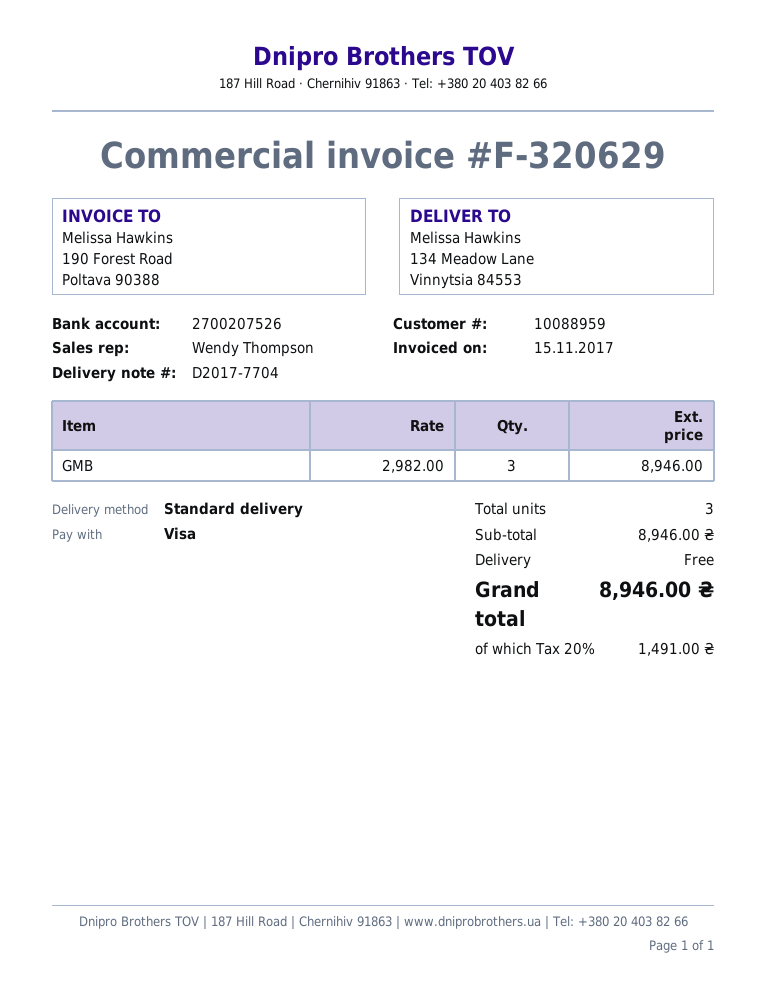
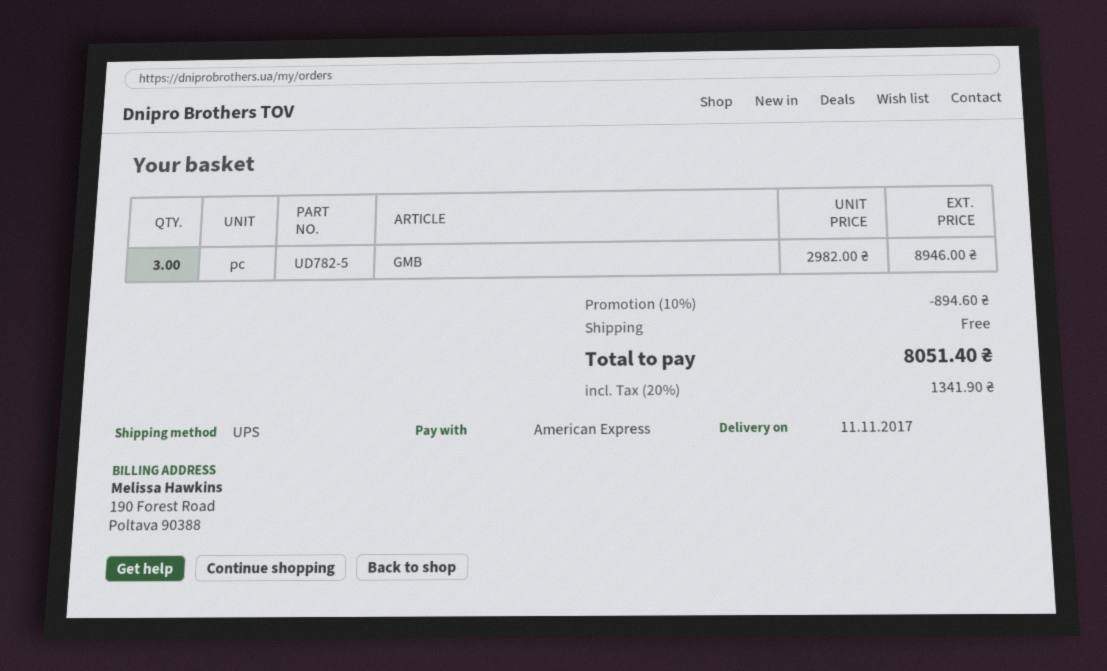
payment method: Visa -> American Express
shipping method: standard -> UPS
discount: none -> 10% = 894.60
tax: 20% = 1491.00 -> 20% = 1341.90
total: 8946.00 -> 8051.40

